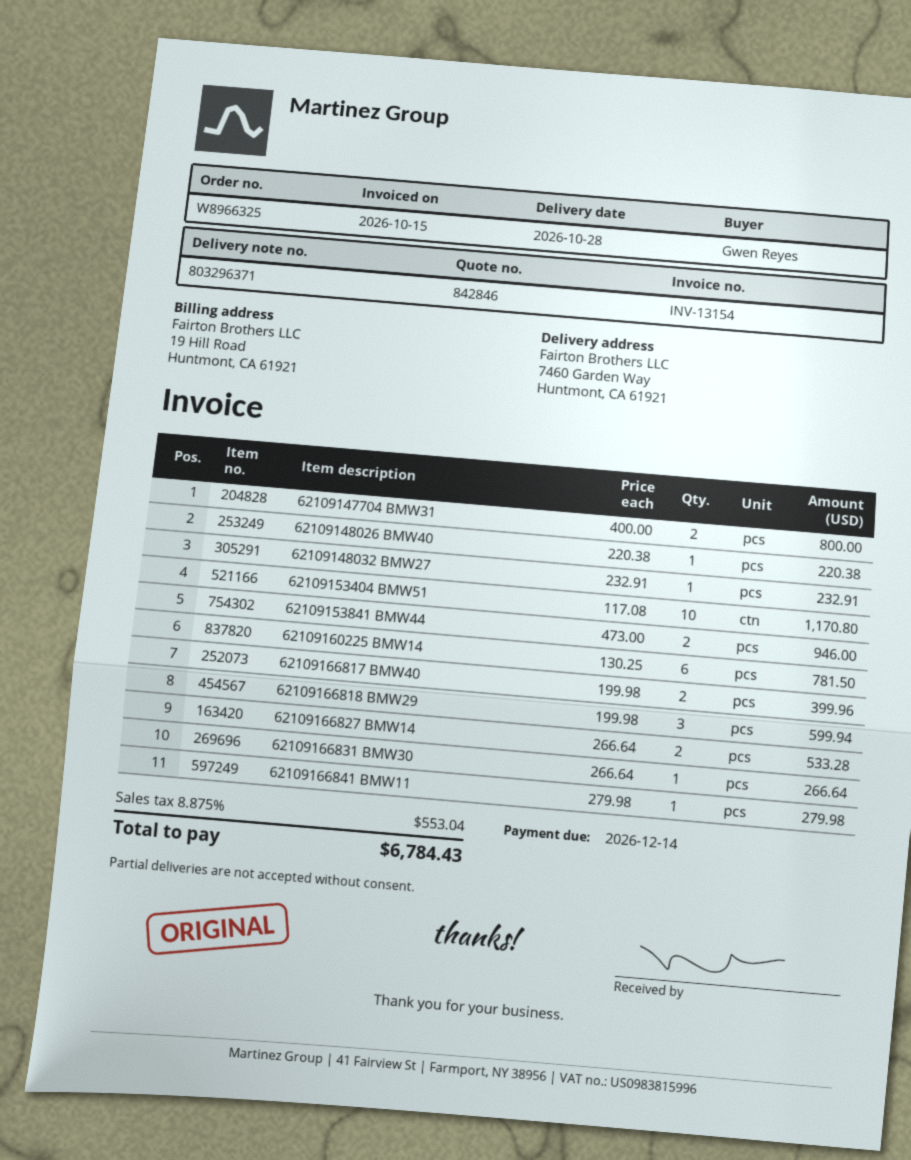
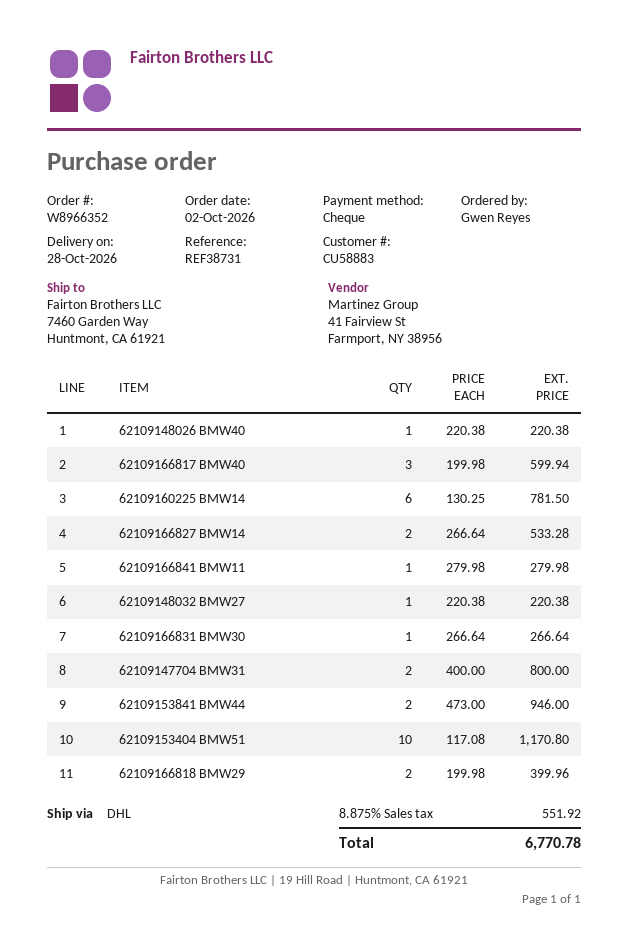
order number: W8966325 -> W8966352
62109148032 BMW27: 1 x 232.91 = 232.91 -> 1 x 220.38 = 220.38
62109166817 BMW40: 2 x 199.98 = 399.96 -> 3 x 199.98 = 599.94
62109166818 BMW29: 3 x 199.98 = 599.94 -> 2 x 199.98 = 399.96
tax: 8.875% = 553.04 -> 8.875% = 551.92
total: 6784.43 -> 6770.78

